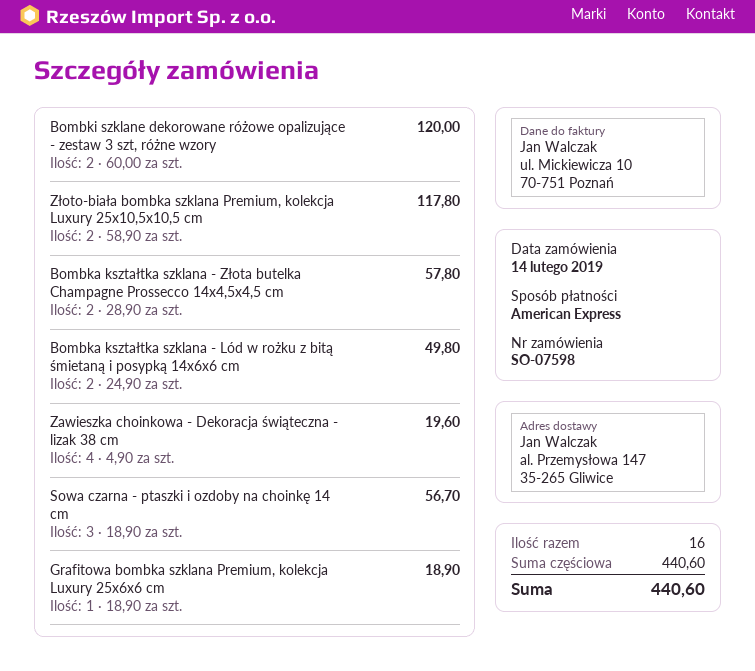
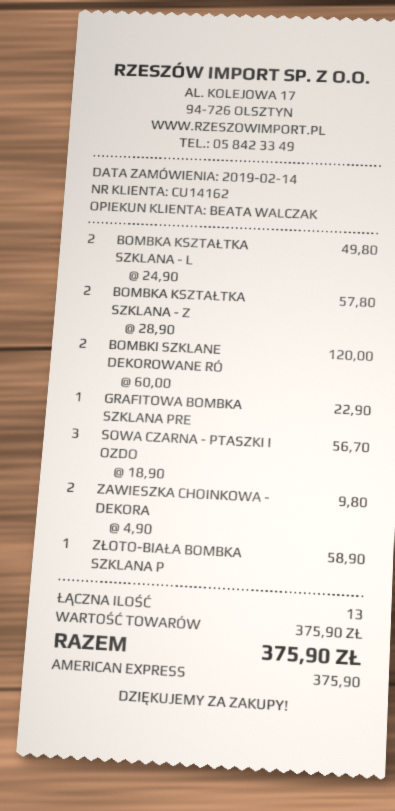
Złoto-biała bombka szklana Premium, kolekcja Luxury 25x10,5x10,5 cm: 2 x 58.90 = 117.80 -> 1 x 58.90 = 58.90
Zawieszka choinkowa - Dekoracja świąteczna - lizak 38 cm: 4 x 4.90 = 19.60 -> 2 x 4.90 = 9.80
Grafitowa bombka szklana Premium, kolekcja Luxury 25x6x6 cm: 1 x 18.90 = 18.90 -> 1 x 22.90 = 22.90
total quantity: 16 -> 13
subtotal: 440.60 -> 375.90
total: 440.60 -> 375.90

